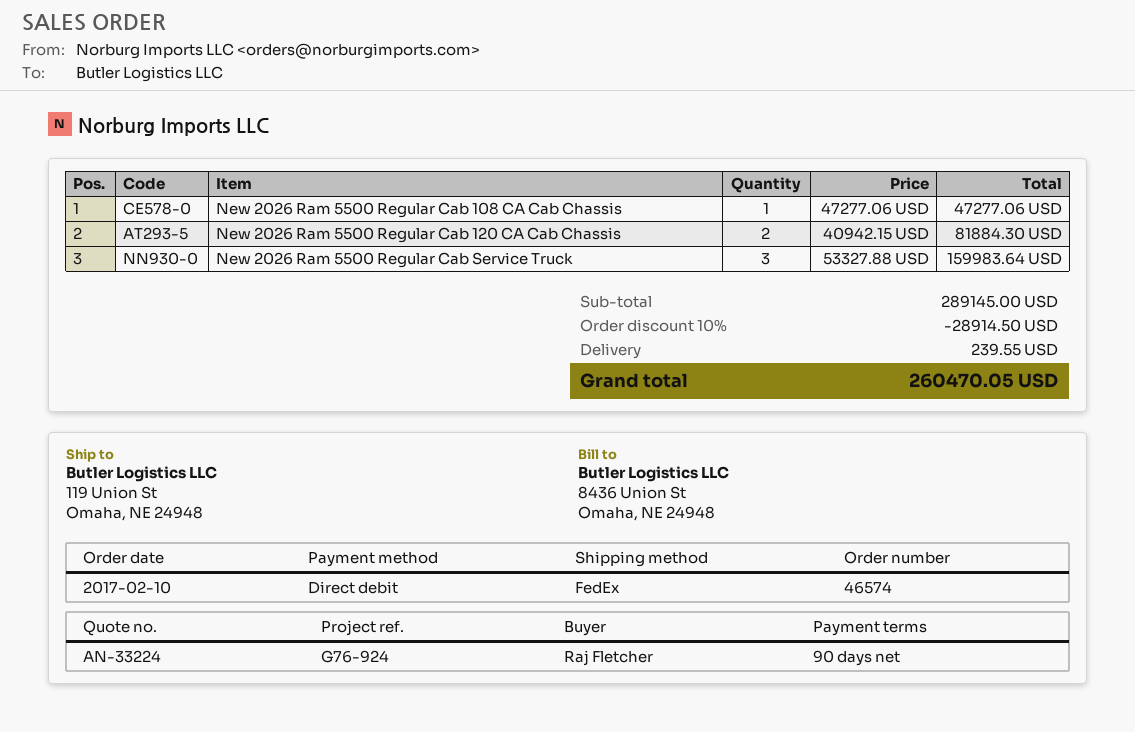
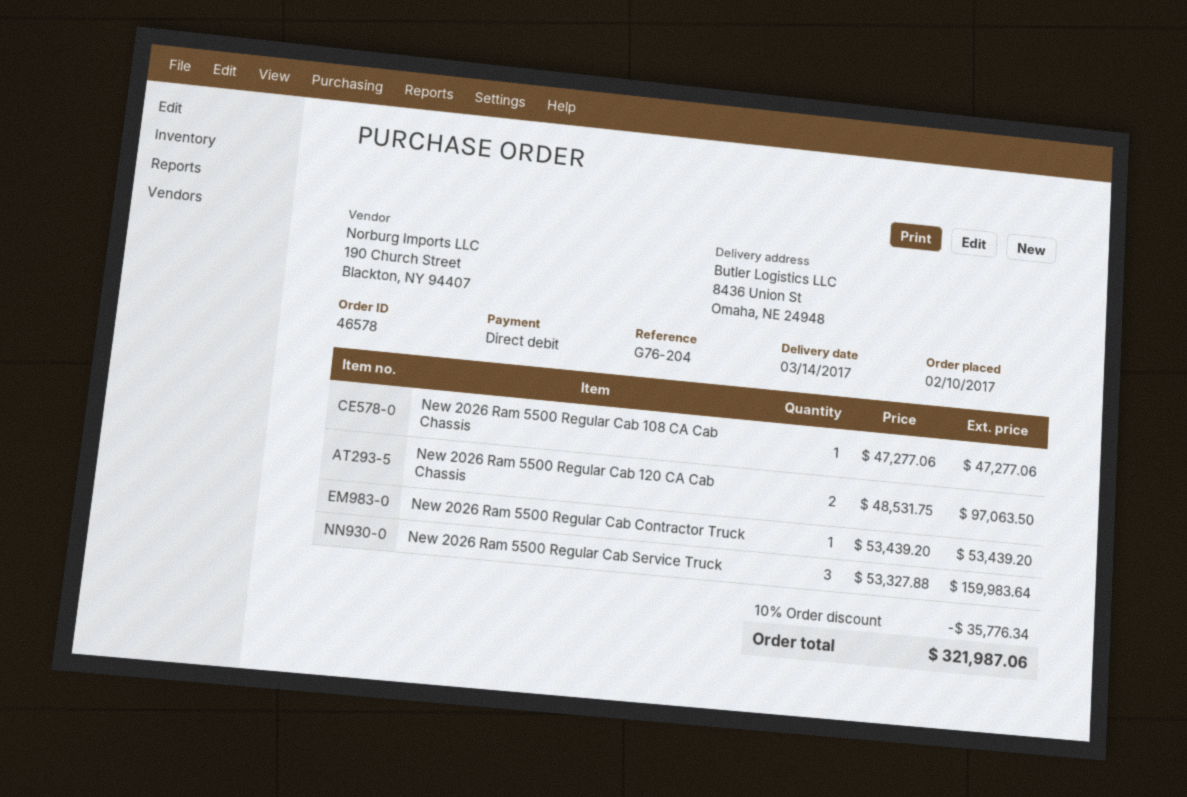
order number: 46574 -> 46578
reference: G76-924 -> G76-204
ship to: 119 Union St, Omaha, NE 24948 -> 8436 Union St, Omaha, NE 24948
New 2026 Ram 5500 Regular Cab 120 CA Cab Chassis: 2 x 40942.15 = 81884.30 -> 2 x 48531.75 = 97063.50
New 2026 Ram 5500 Regular Cab Contractor Truck: none -> 1 x 53439.20 = 53439.20
discount: 10% = 28914.50 -> 10% = 35776.34
shipping: 239.55 -> none
total: 260470.05 -> 321987.06

